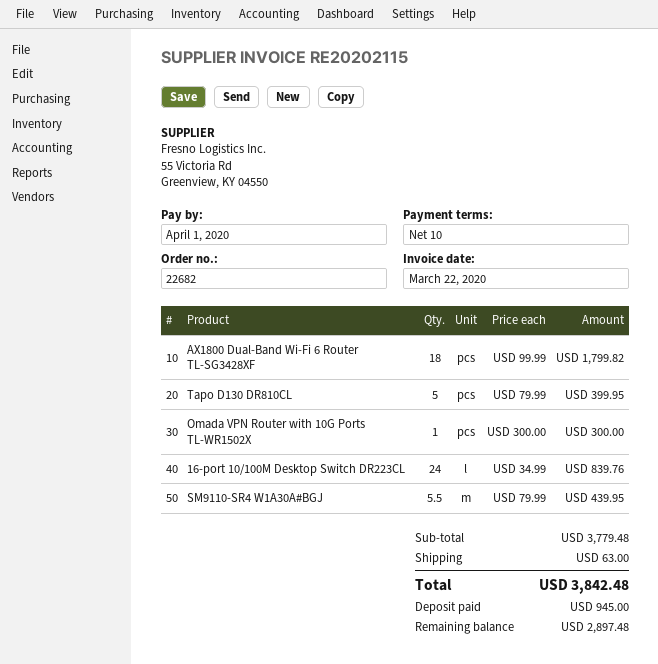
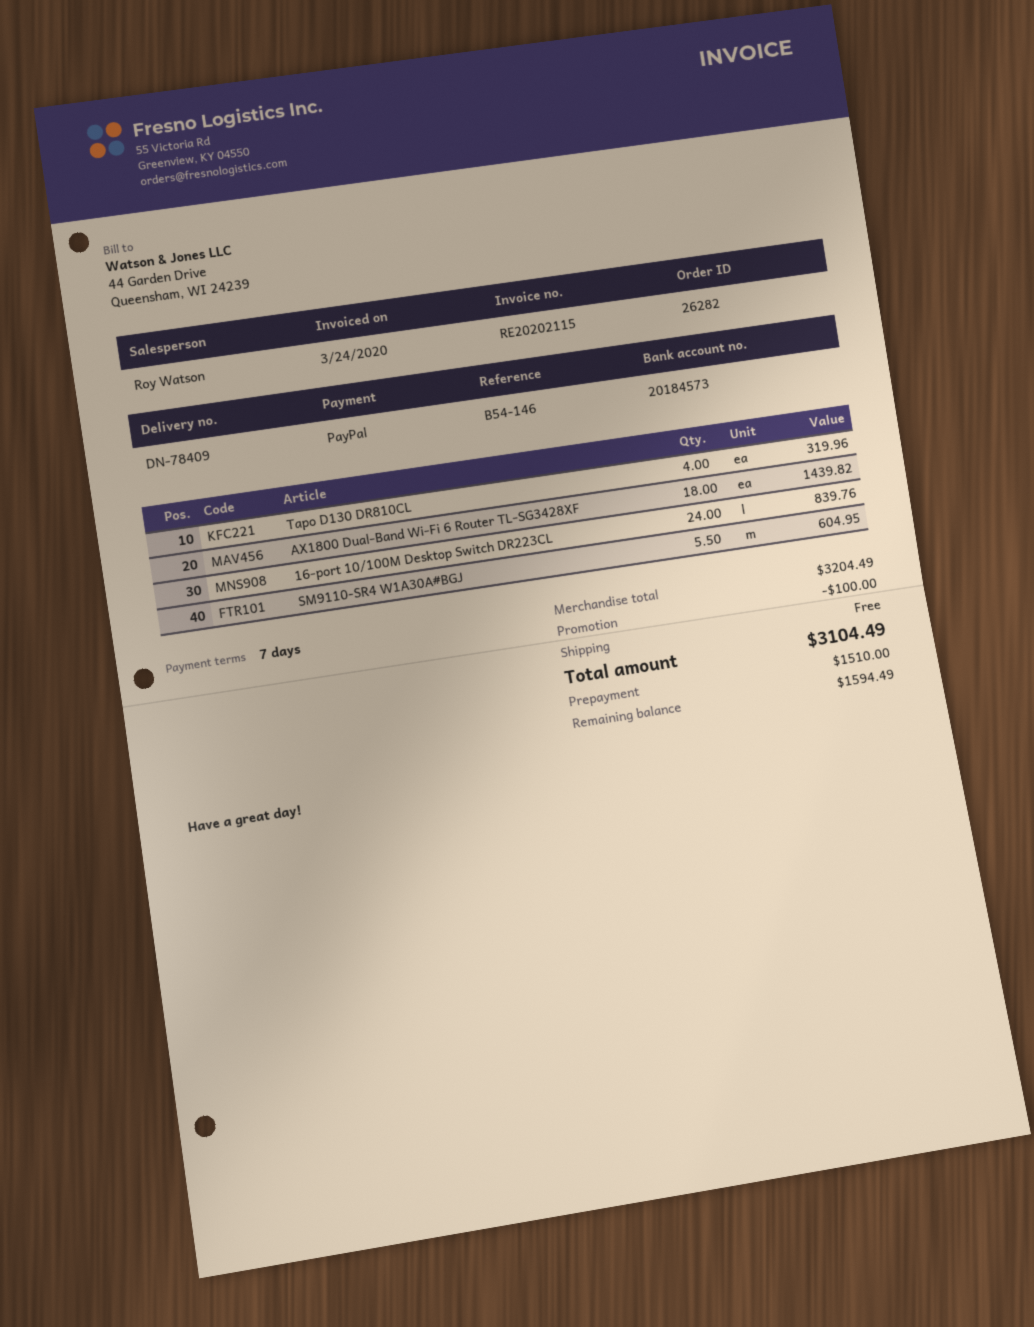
order number: 22682 -> 26282
invoice date: 2020-03-22 -> 2020-03-24
payment terms: 10 days -> 7 days
AX1800 Dual-Band Wi-Fi 6 Router TL-SG3428XF: 18 for 1799.82 -> 18 for 1439.82
Tapo D130 DR810CL: 5 for 399.95 -> 4 for 319.96
Omada VPN Router with 10G Ports TL-WR1502X: 1 for 300.00 -> none
SM9110-SR4 W1A30A#BGJ: 5.5 for 439.95 -> 5.5 for 604.95
subtotal: 3779.48 -> 3204.49
discount: none -> 100.00
shipping: 63.00 -> 0.00
total: 3842.48 -> 3104.49
deposit: 945.00 -> 1510.00
balance: 2897.48 -> 1594.49

